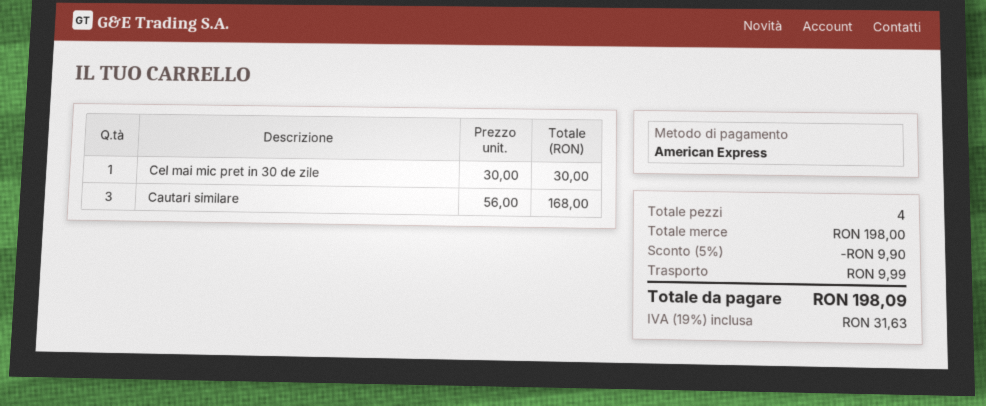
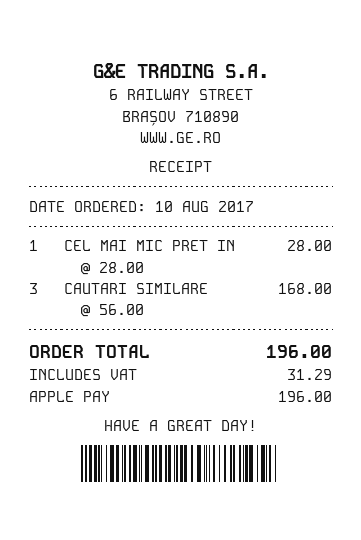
payment method: American Express -> Apple Pay
Cel mai mic pret in 30 de zile: 1 x 30.00 = 30.00 -> 1 x 28.00 = 28.00
discount: 5% = 9.90 -> none
shipping: 9.99 -> none
tax: 31.63 -> 31.29
total: 198.09 -> 196.00

